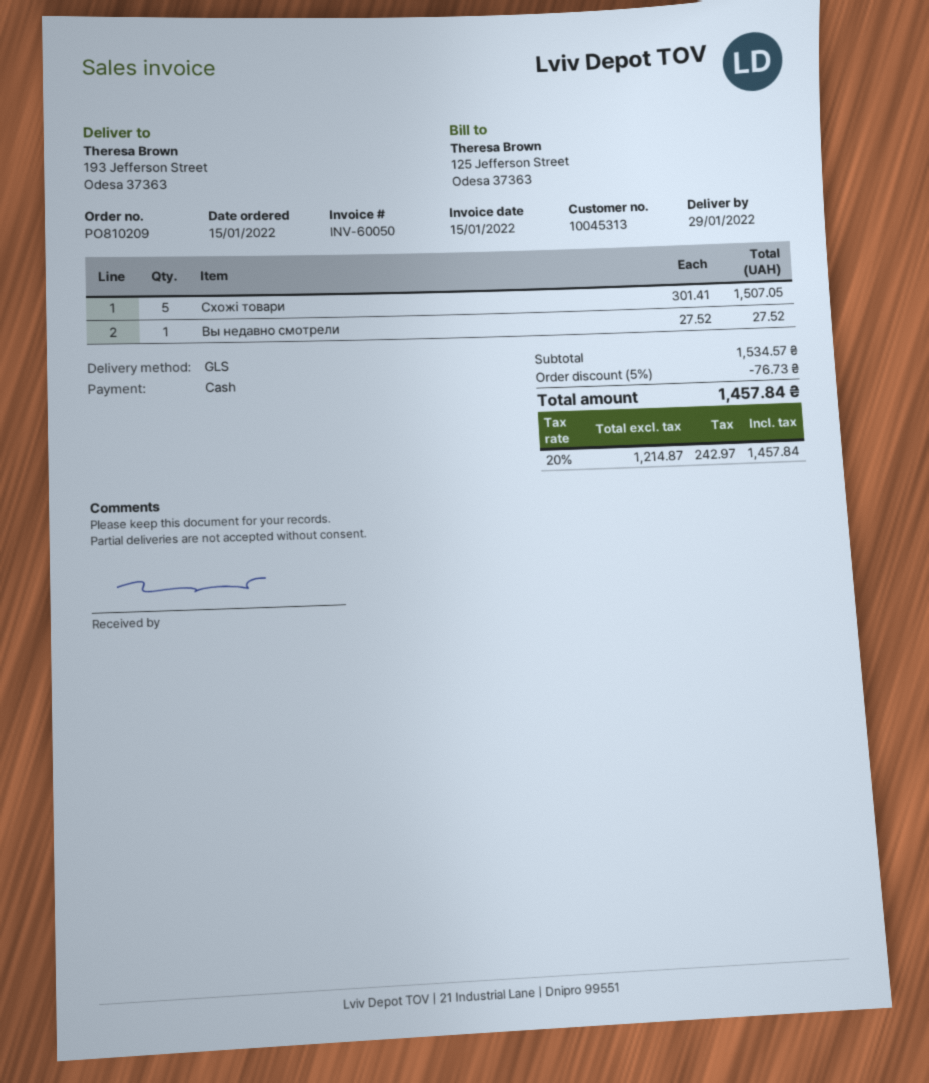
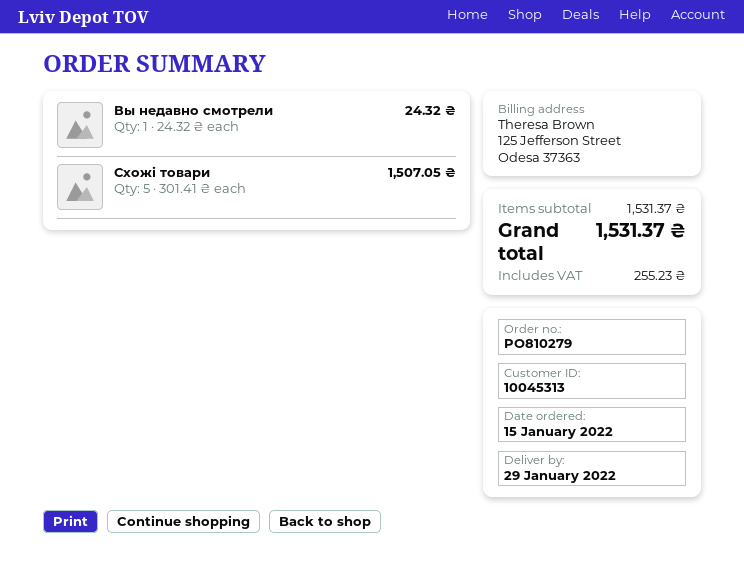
order number: PO810209 -> PO810279
Вы недавно смотрели: 1 x 27.52 = 27.52 -> 1 x 24.32 = 24.32
subtotal: 1534.57 -> 1531.37
discount: 5% = 76.73 -> none
tax: 242.97 -> 255.23
total: 1457.84 -> 1531.37

